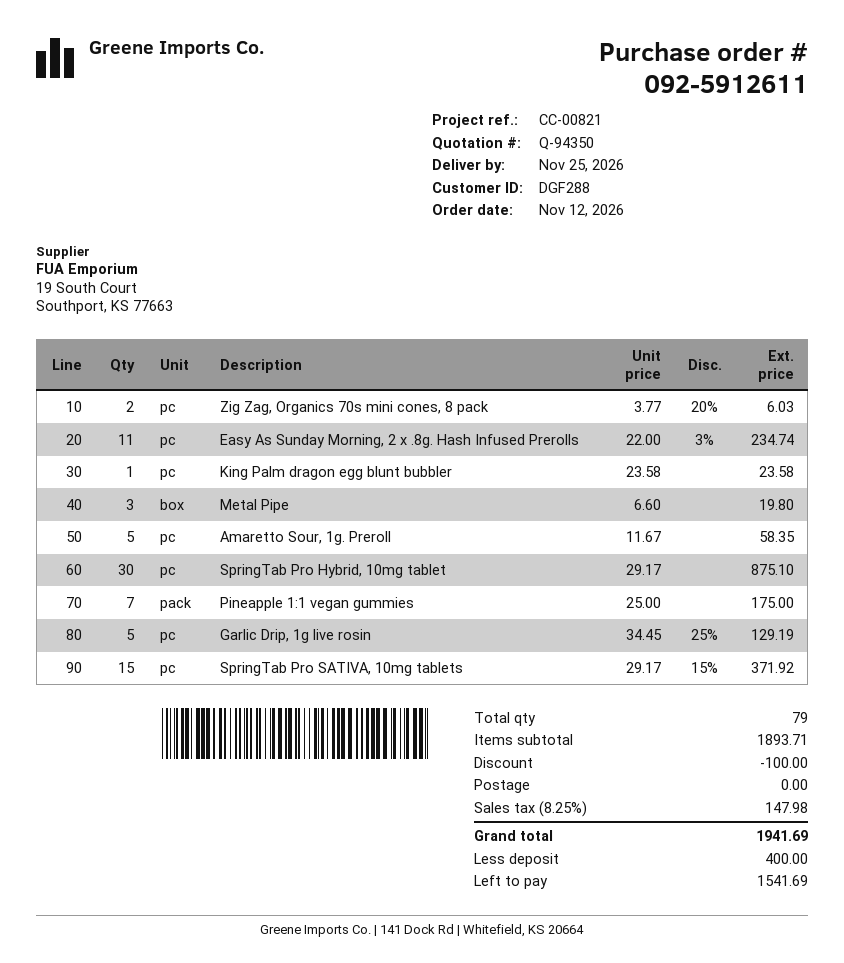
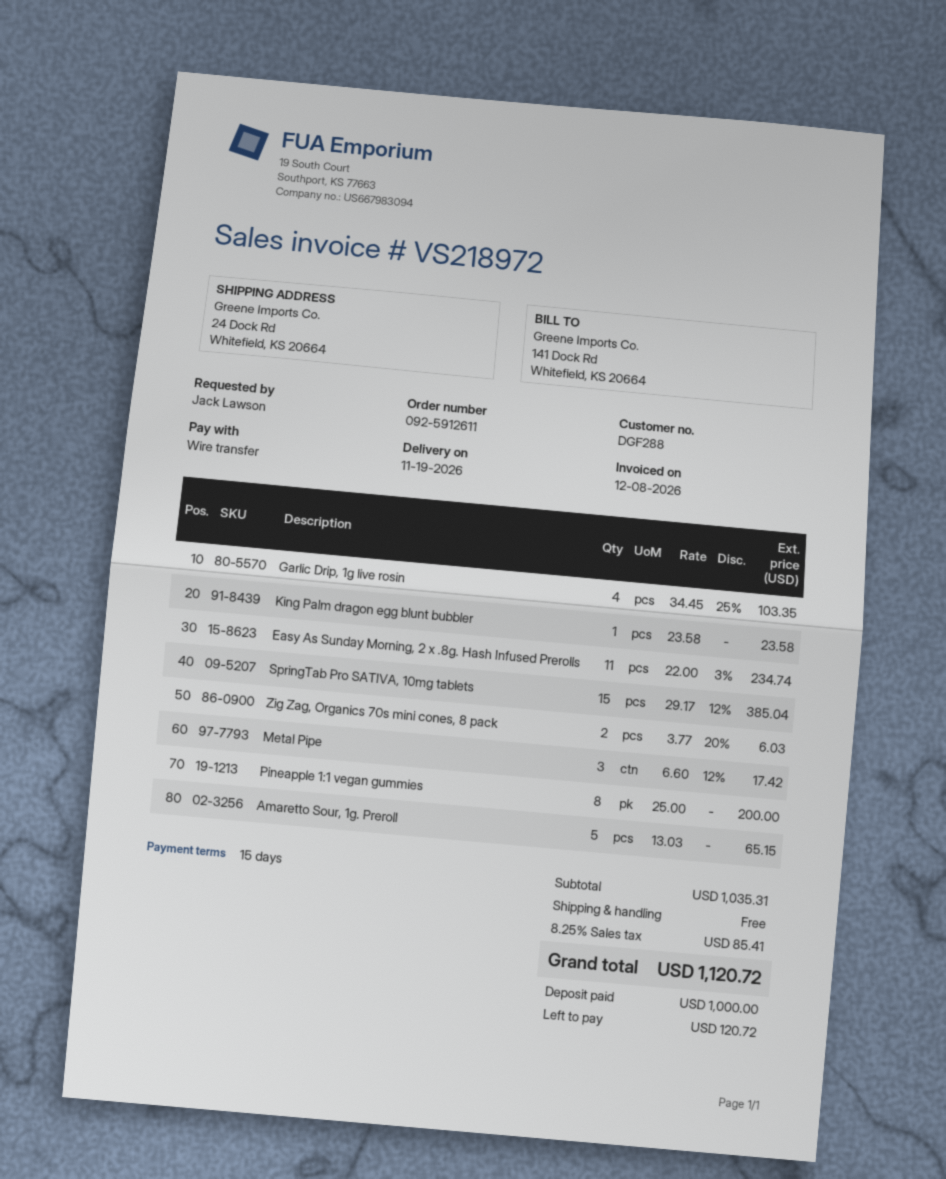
delivery date: 2026-11-25 -> 2026-11-19
Metal Pipe: 3 x 6.60 = 19.80 -> 3 x 6.60 - 12% = 17.42
Amaretto Sour, 1g. Preroll: 5 x 11.67 = 58.35 -> 5 x 13.03 = 65.15
SpringTab Pro Hybrid, 10mg tablet: 30 x 29.17 = 875.10 -> none
Pineapple 1:1 vegan gummies: 7 x 25.00 = 175.00 -> 8 x 25.00 = 200.00
Garlic Drip, 1g live rosin: 5 x 34.45 - 25% = 129.19 -> 4 x 34.45 - 25% = 103.35
SpringTab Pro SATIVA, 10mg tablets: 15 x 29.17 - 15% = 371.92 -> 15 x 29.17 - 12% = 385.04
subtotal: 1893.71 -> 1035.31
discount: 100.00 -> none
tax: 8.25% = 147.98 -> 8.25% = 85.41
total: 1941.69 -> 1120.72
deposit: 400.00 -> 1000.00
balance: 1541.69 -> 120.72

